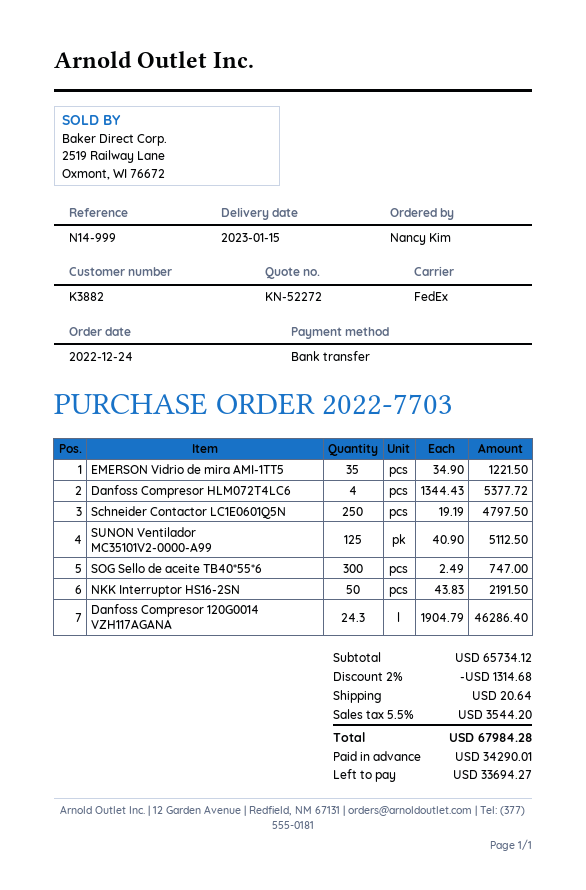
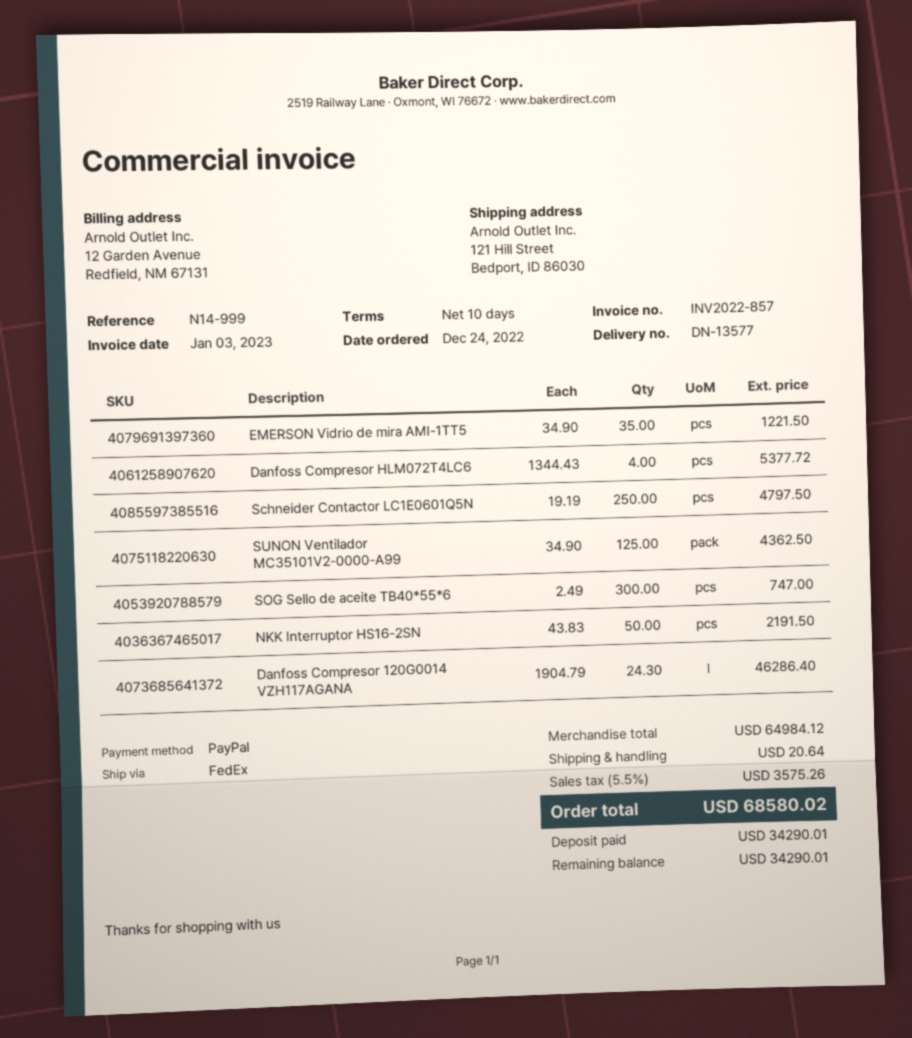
payment method: bank transfer -> PayPal
SUNON Ventilador MC35101V2-0000-A99: 125 x 40.90 = 5112.50 -> 125 x 34.90 = 4362.50
subtotal: 65734.12 -> 64984.12
discount: 2% = 1314.68 -> none
tax: 5.5% = 3544.20 -> 5.5% = 3575.26
total: 67984.28 -> 68580.02
balance: 33694.27 -> 34290.01

